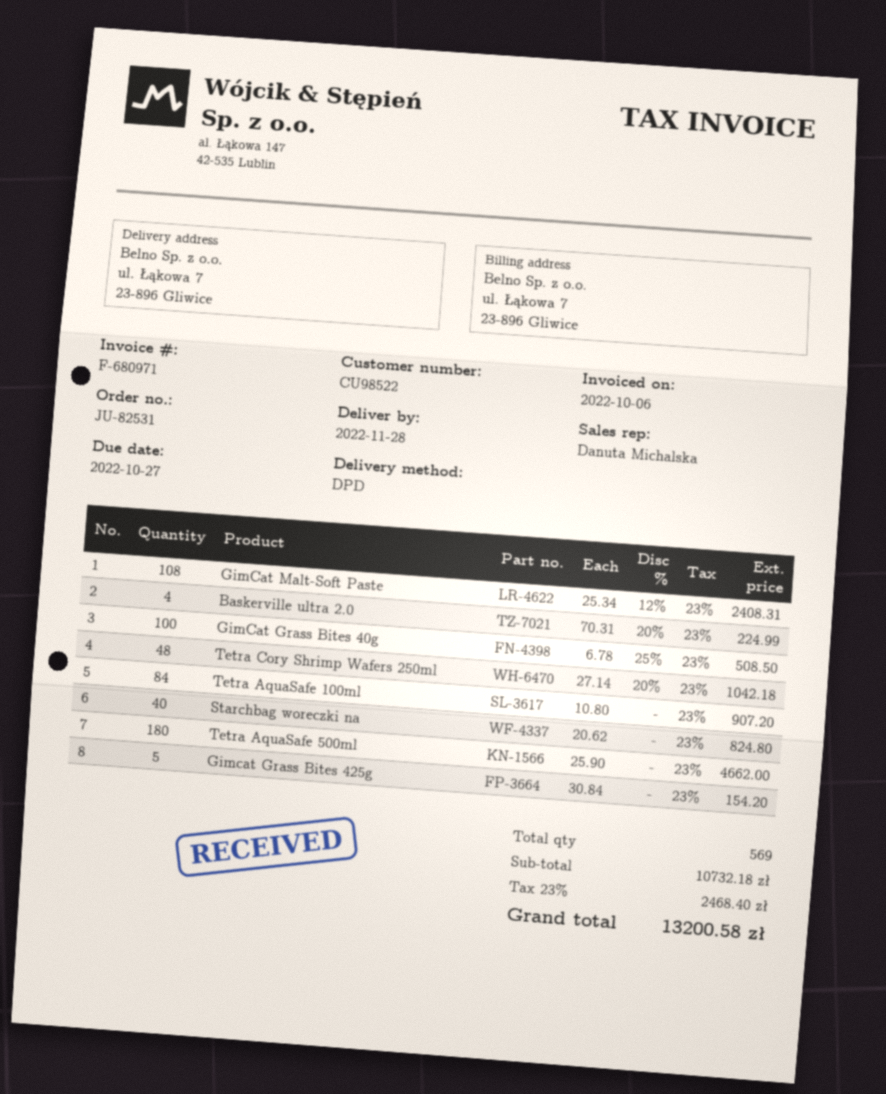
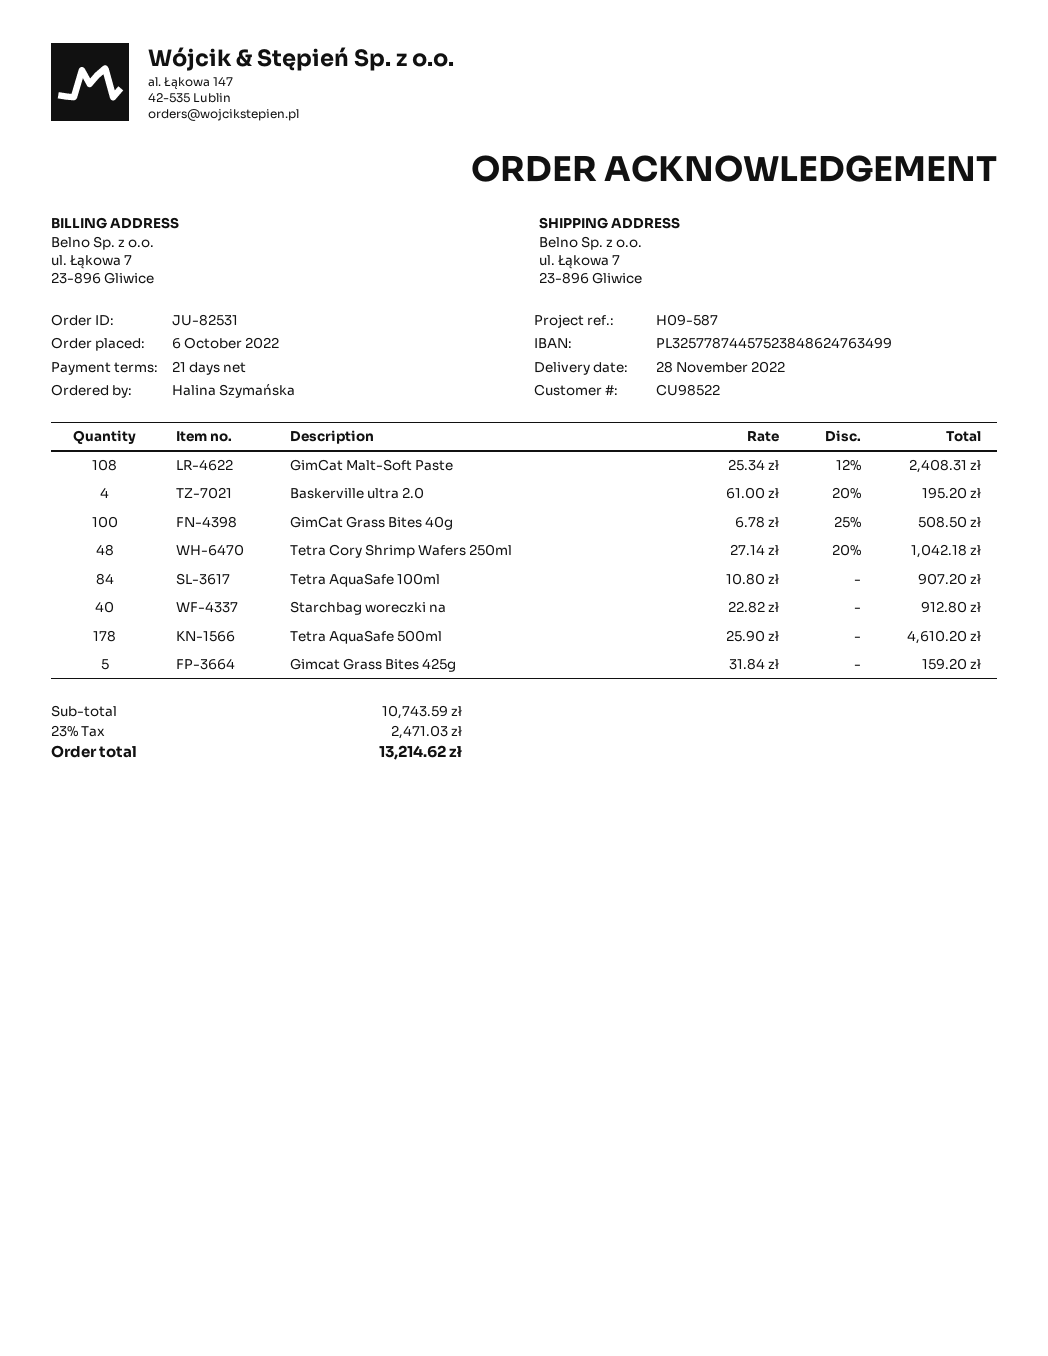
Baskerville ultra 2.0: 4 x 70.31 - 20% = 224.99 -> 4 x 61.00 - 20% = 195.20
Starchbag woreczki na: 40 x 20.62 = 824.80 -> 40 x 22.82 = 912.80
Tetra AquaSafe 500ml: 180 x 25.90 = 4662.00 -> 178 x 25.90 = 4610.20
Gimcat Grass Bites 425g: 5 x 30.84 = 154.20 -> 5 x 31.84 = 159.20
subtotal: 10732.18 -> 10743.59
tax: 23% = 2468.40 -> 23% = 2471.03
total: 13200.58 -> 13214.62

